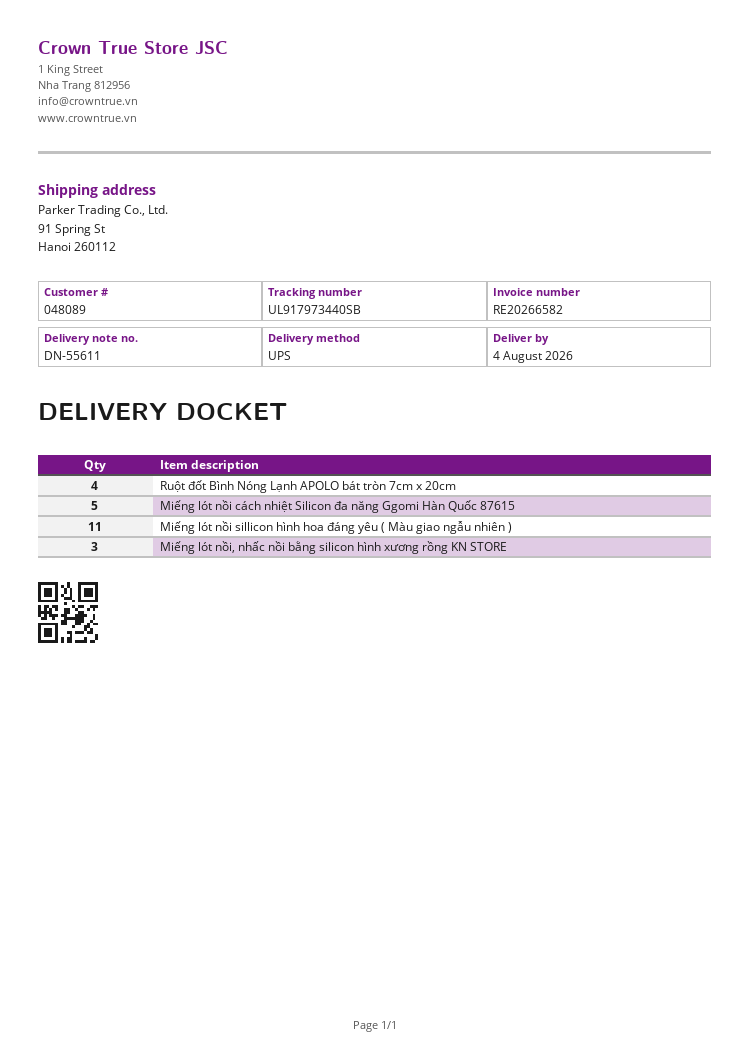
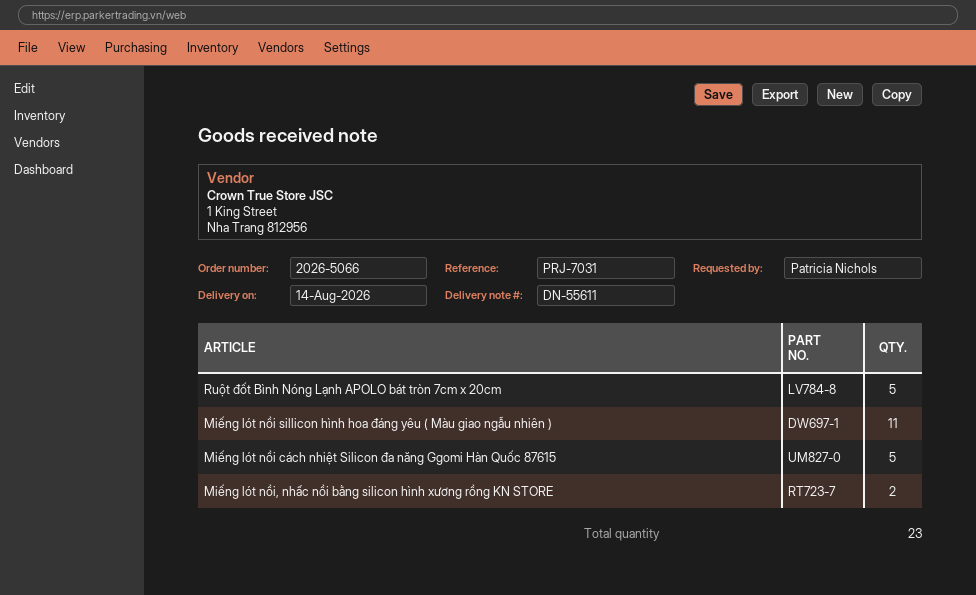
delivery date: 2026-08-04 -> 2026-08-14
Ruột đốt Bình Nóng Lạnh APOLO bát tròn 7cm x 20cm: 4 -> 5
Miếng lót nồi, nhấc nồi bằng silicon hình xương rồng KN STORE: 3 -> 2

